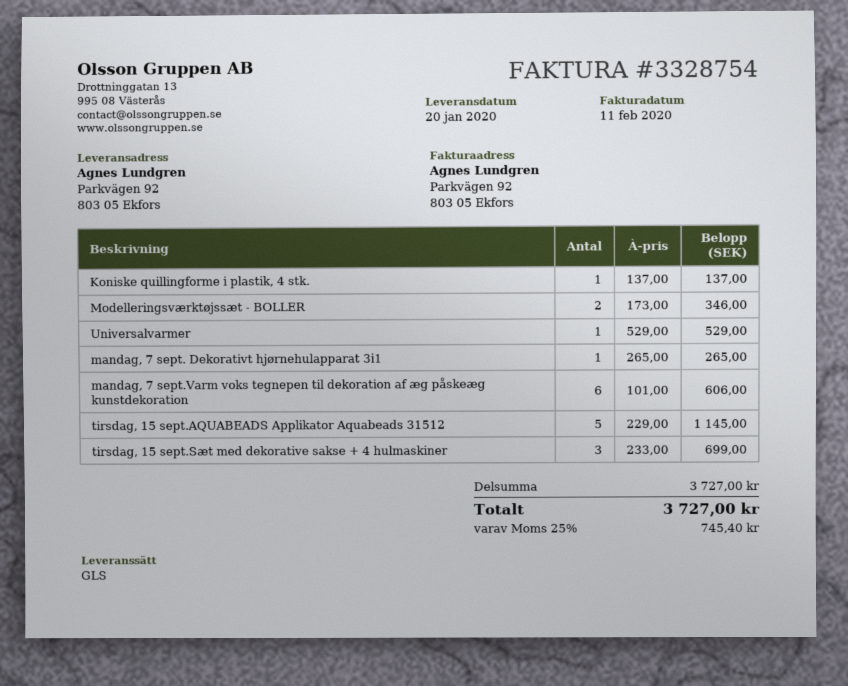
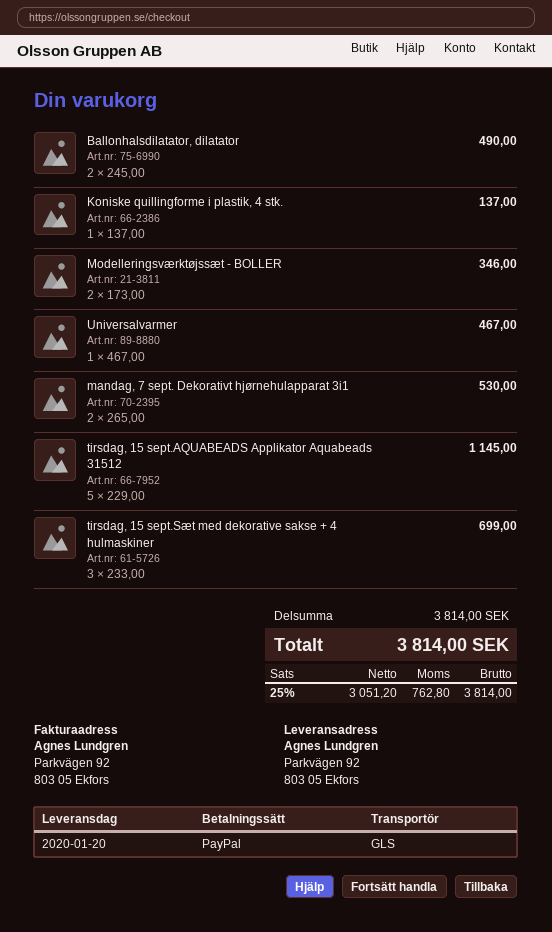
Universalvarmer: 1 x 529.00 = 529.00 -> 1 x 467.00 = 467.00
mandag, 7 sept. Dekorativt hjørnehulapparat 3i1: 1 x 265.00 = 265.00 -> 2 x 265.00 = 530.00
mandag, 7 sept.Varm voks tegnepen til dekoration af æg påskeæg kunstdekoration: 6 x 101.00 = 606.00 -> none
Ballonhalsdilatator, dilatator: none -> 2 x 245.00 = 490.00
subtotal: 3727.00 -> 3814.00
tax: 25% = 745.40 -> 25% = 762.80
total: 3727.00 -> 3814.00

